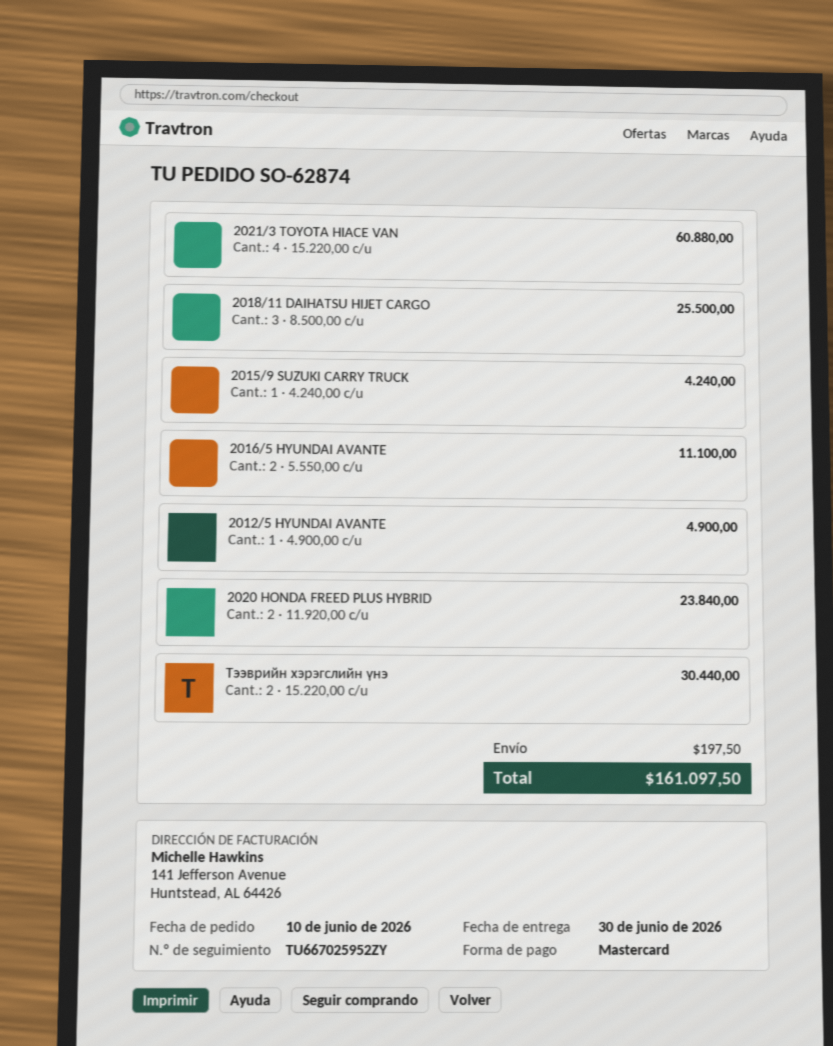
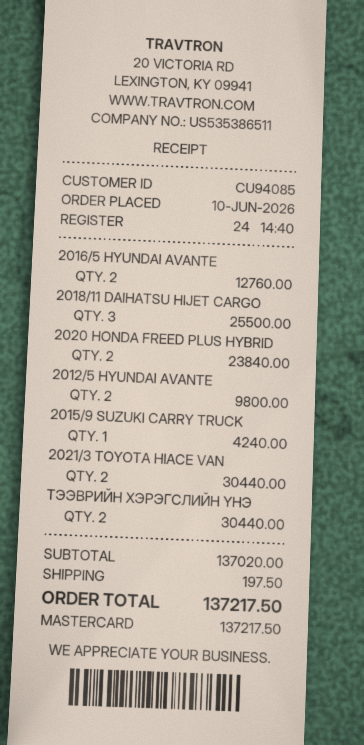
2021/3 TOYOTA HIACE VAN: 4 for 60880.00 -> 2 for 30440.00
2016/5 HYUNDAI AVANTE: 2 for 11100.00 -> 2 for 12760.00
2012/5 HYUNDAI AVANTE: 1 for 4900.00 -> 2 for 9800.00
total: 161097.50 -> 137217.50

